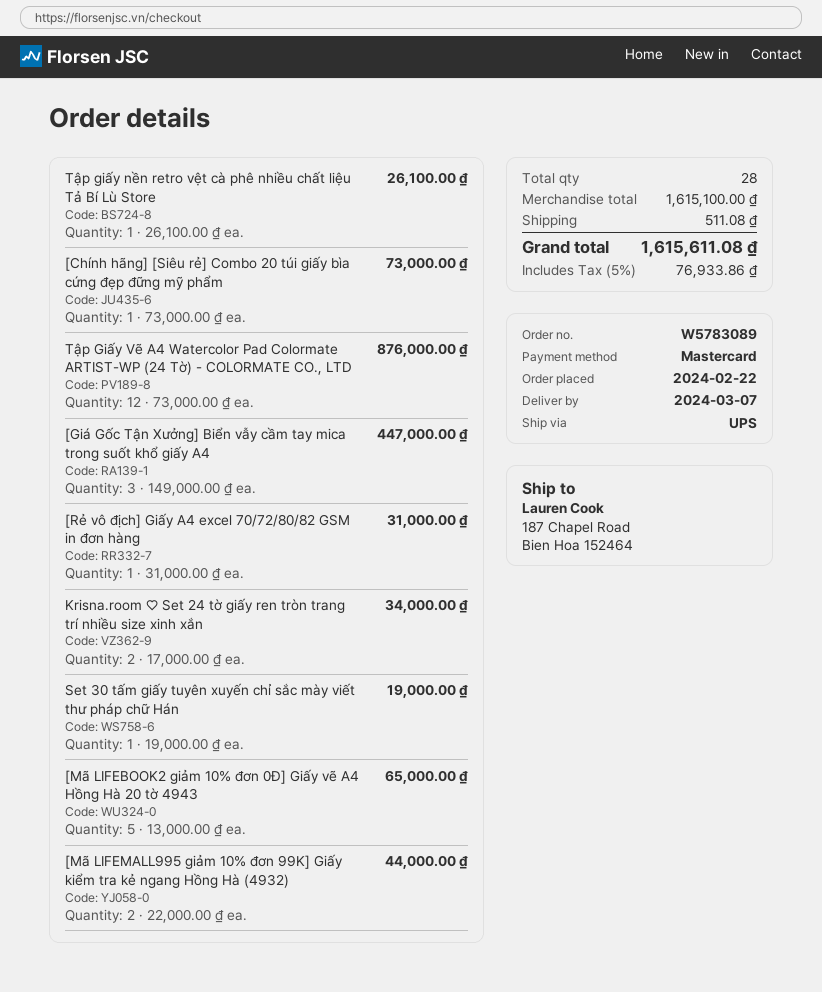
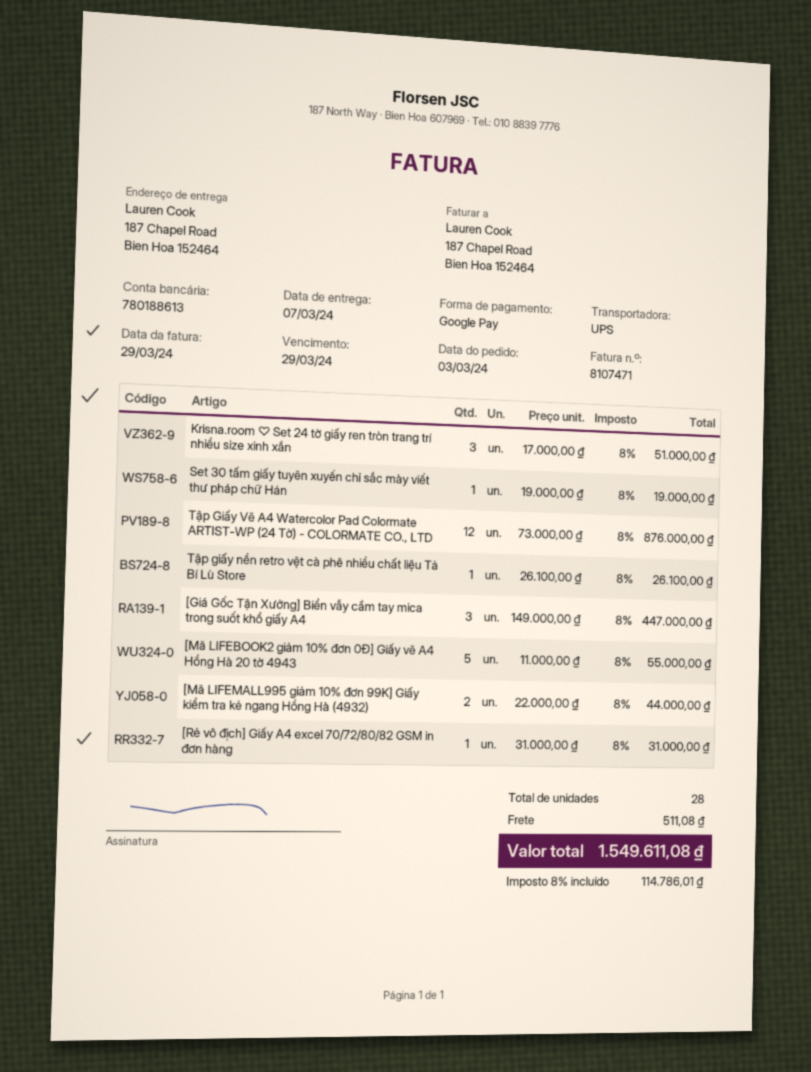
order date: 2024-02-22 -> 2024-03-03
payment method: Mastercard -> Google Pay
[Chính hãng] [Siêu rẻ] Combo 20 túi giấy bìa cứng đẹp đững mỹ phẩm: 1 x 73000.00 = 73000.00 -> none
Krisna.room ♡ Set 24 tờ giấy ren tròn trang trí nhiều size xinh xắn: 2 x 17000.00 = 34000.00 -> 3 x 17000.00 = 51000.00
[Mã LIFEBOOK2 giảm 10% đơn 0Đ] Giấy vẽ A4 Hồng Hà 20 tờ 4943: 5 x 13000.00 = 65000.00 -> 5 x 11000.00 = 55000.00
tax: 5% = 76933.86 -> 8% = 114786.01
total: 1615611.08 -> 1549611.08

